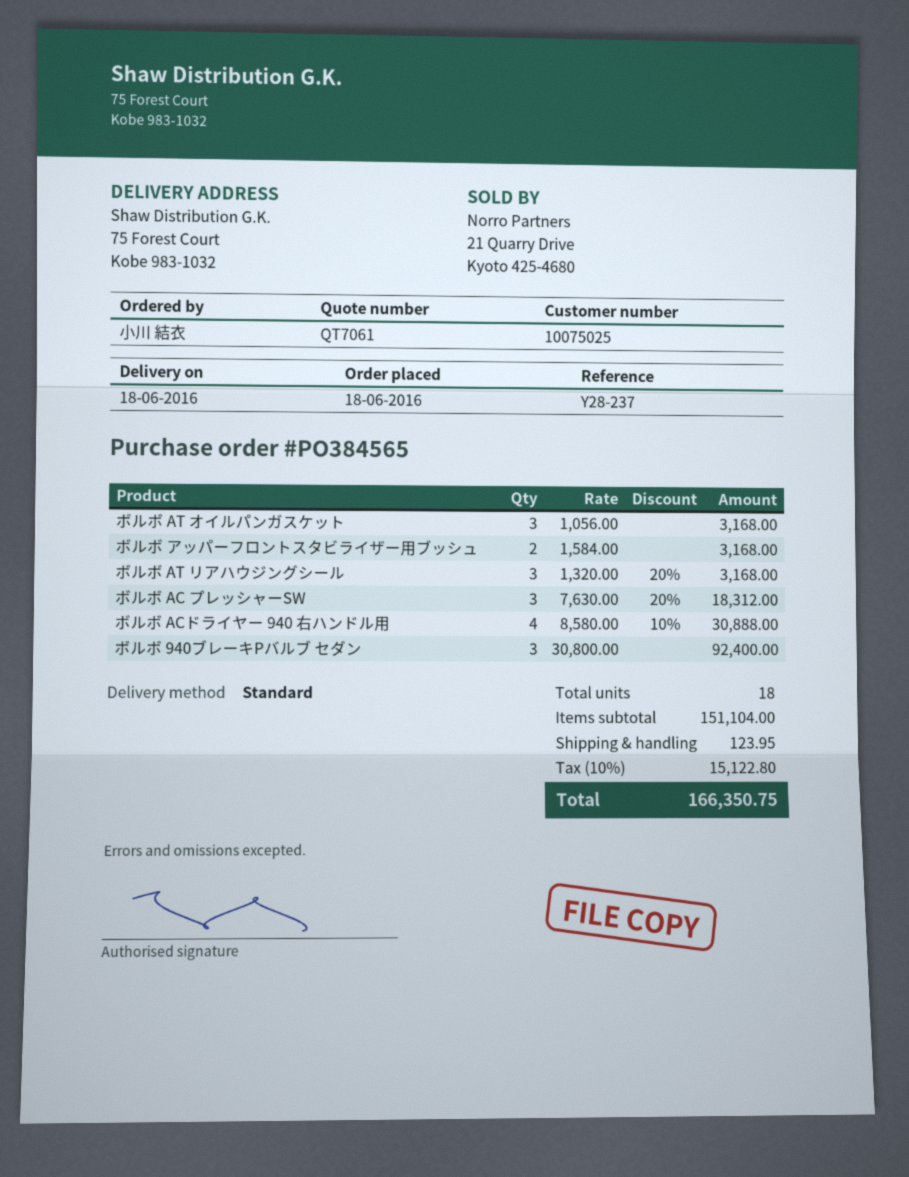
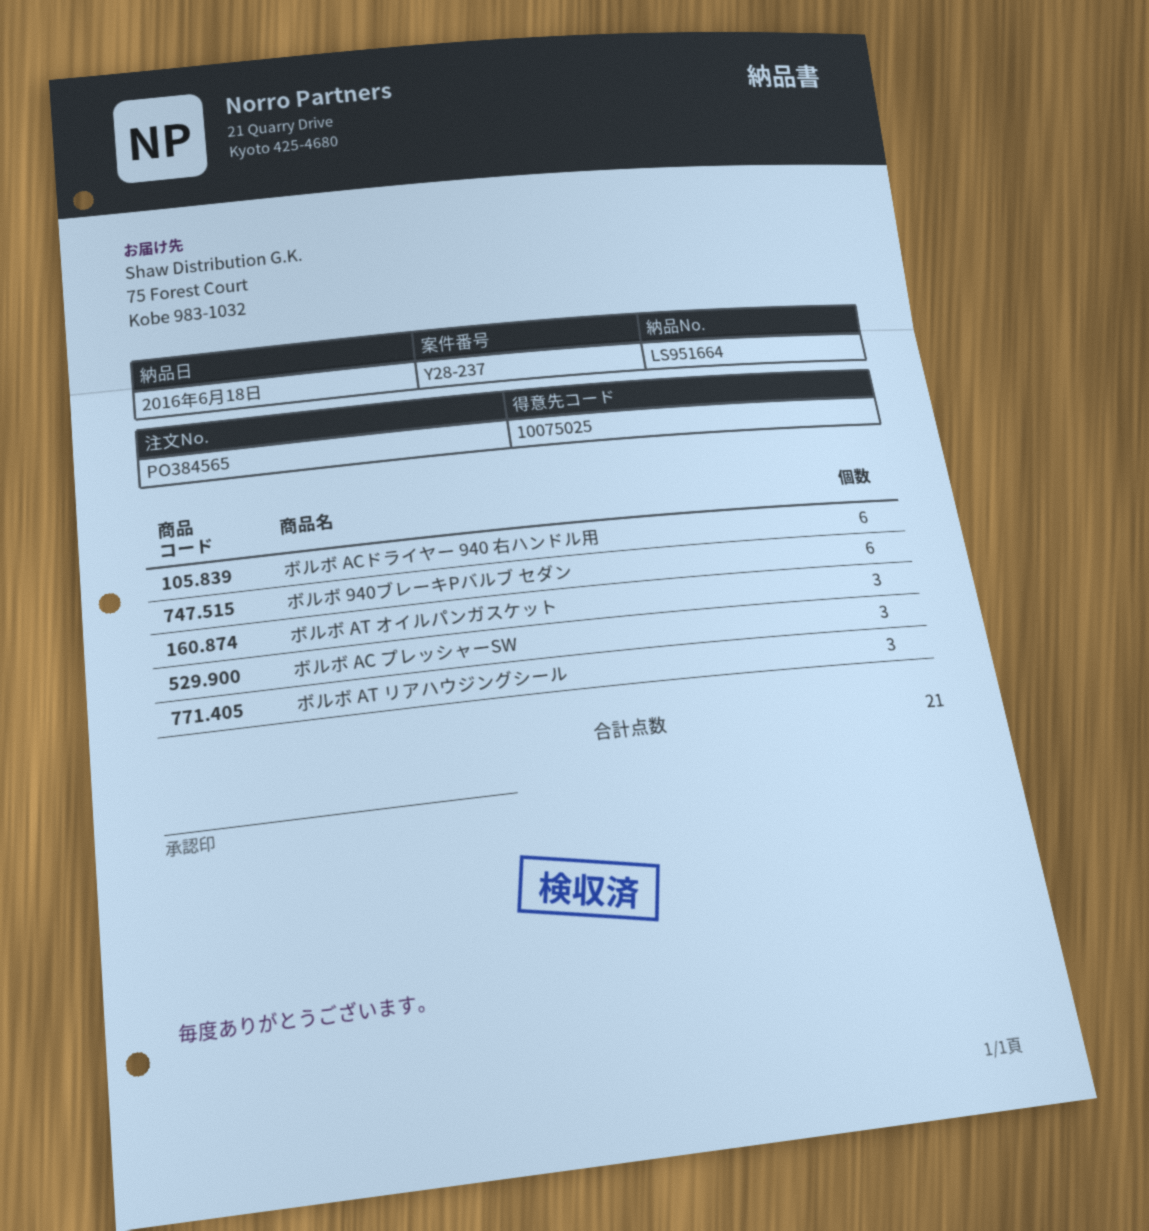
ボルボ アッパーフロントスタビライザー用ブッシュ: 2 -> none
ボルボ ACドライヤー 940 右ハンドル用: 4 -> 6
ボルボ 940ブレーキPバルブ セダン: 3 -> 6
total quantity: 18 -> 21

